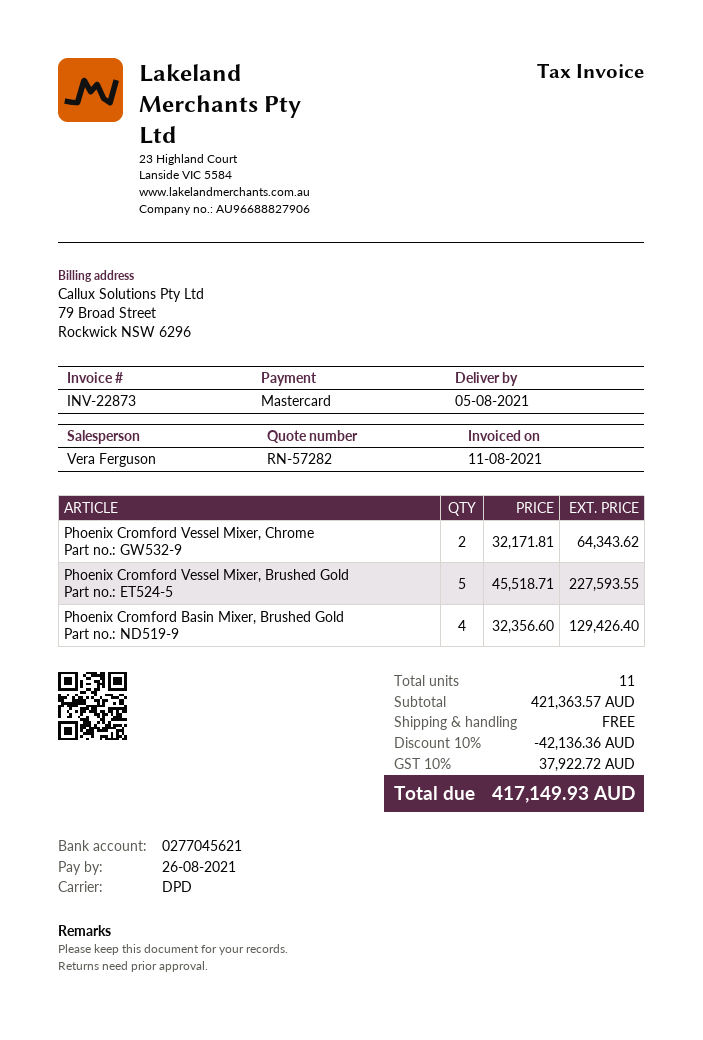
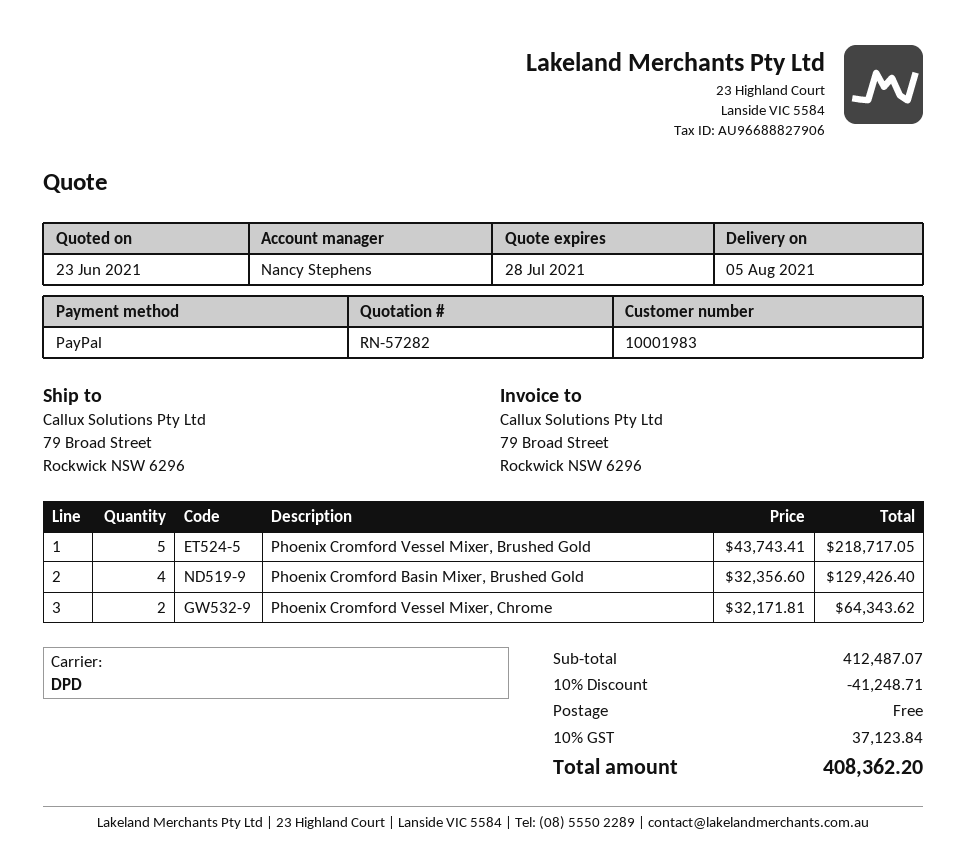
sales rep: Vera Ferguson -> Nancy Stephens
payment method: Mastercard -> PayPal
Phoenix Cromford Vessel Mixer, Brushed Gold: 5 x 45518.71 = 227593.55 -> 5 x 43743.41 = 218717.05
subtotal: 421363.57 -> 412487.07
discount: 10% = 42136.36 -> 10% = 41248.71
tax: 10% = 37922.72 -> 10% = 37123.84
total: 417149.93 -> 408362.20

